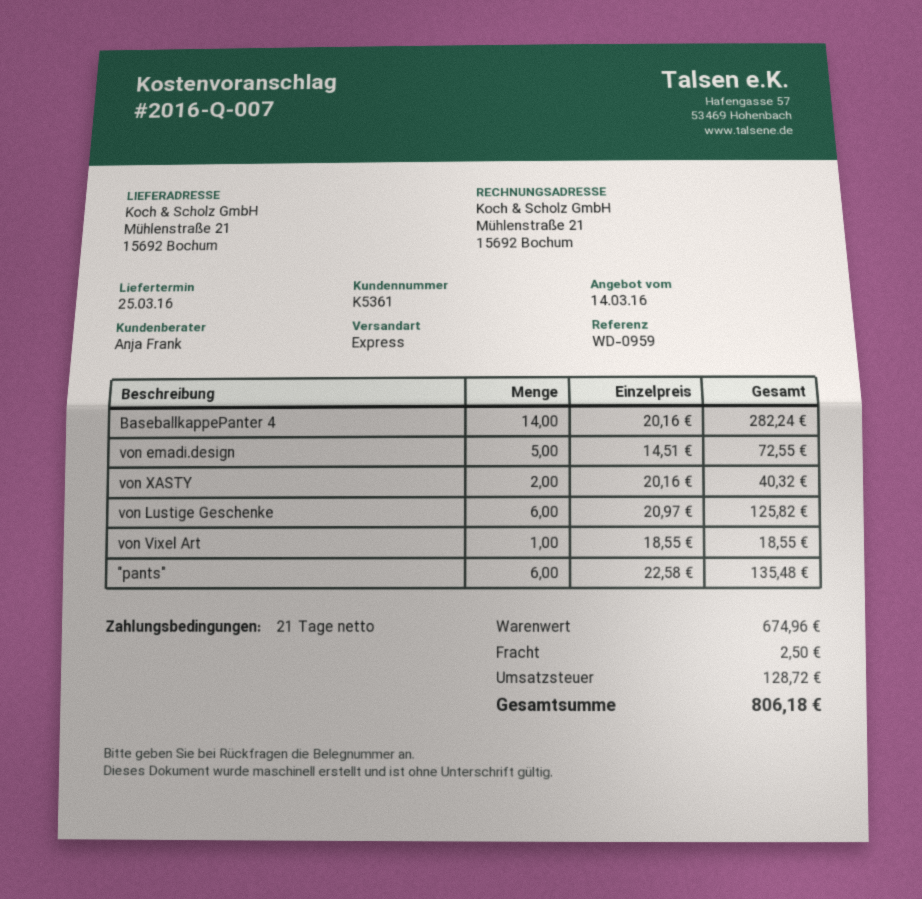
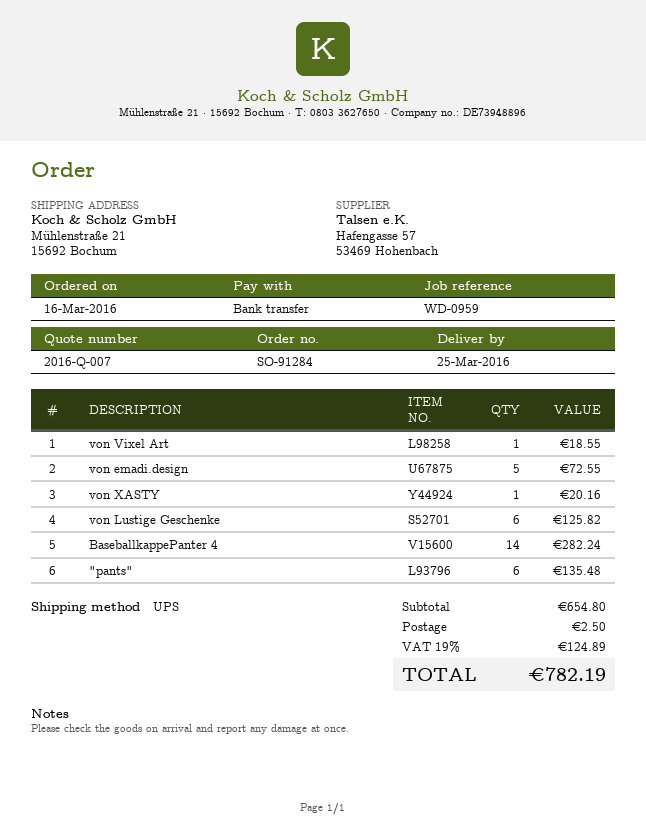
shipping method: express -> UPS
von XASTY: 2 for 40.32 -> 1 for 20.16
subtotal: 674.96 -> 654.80
tax: 128.72 -> 124.89
total: 806.18 -> 782.19

